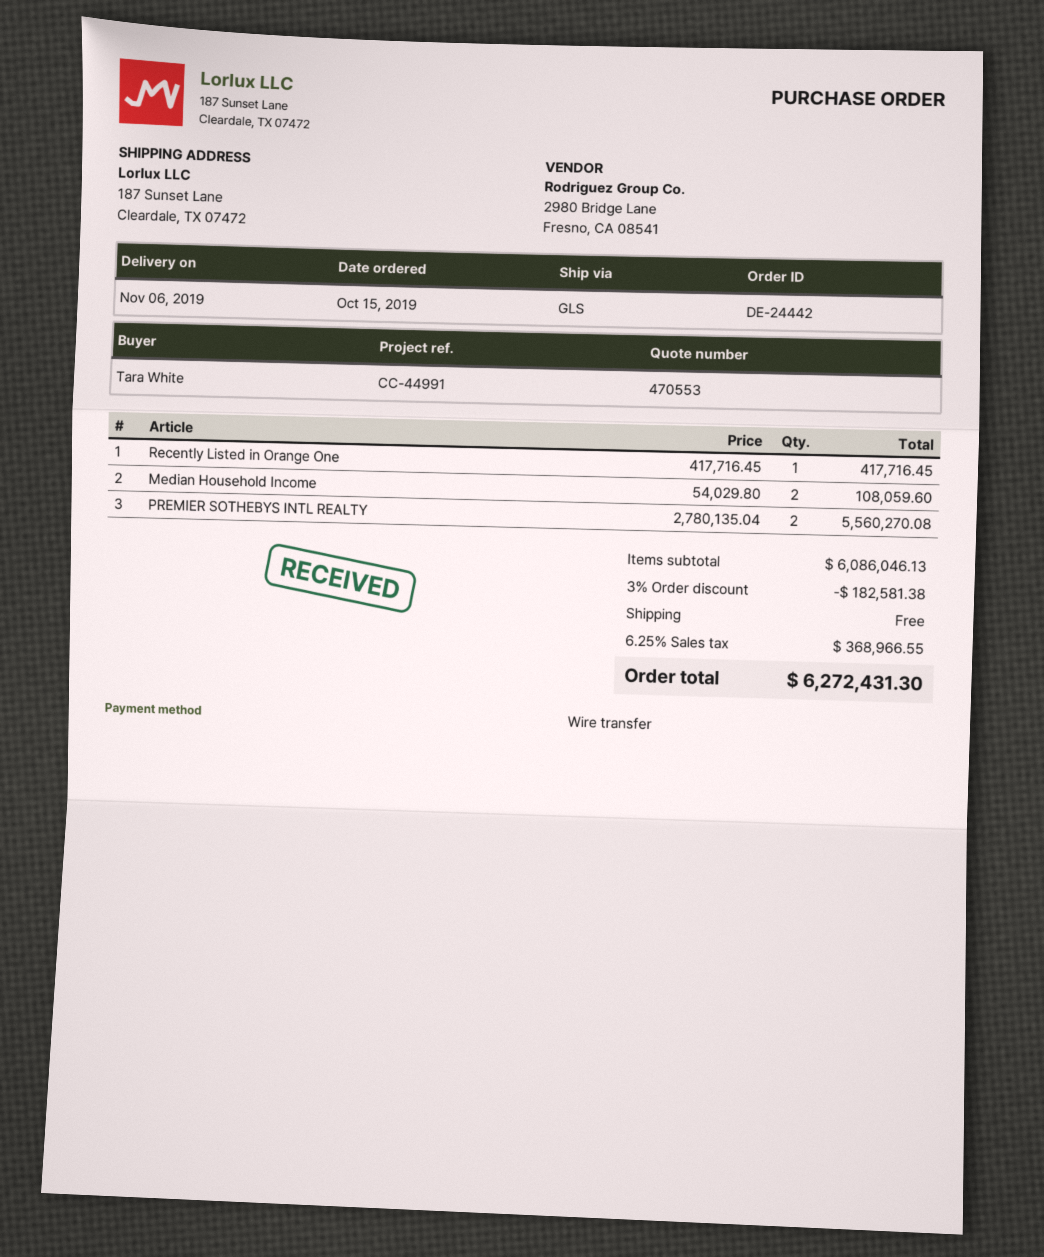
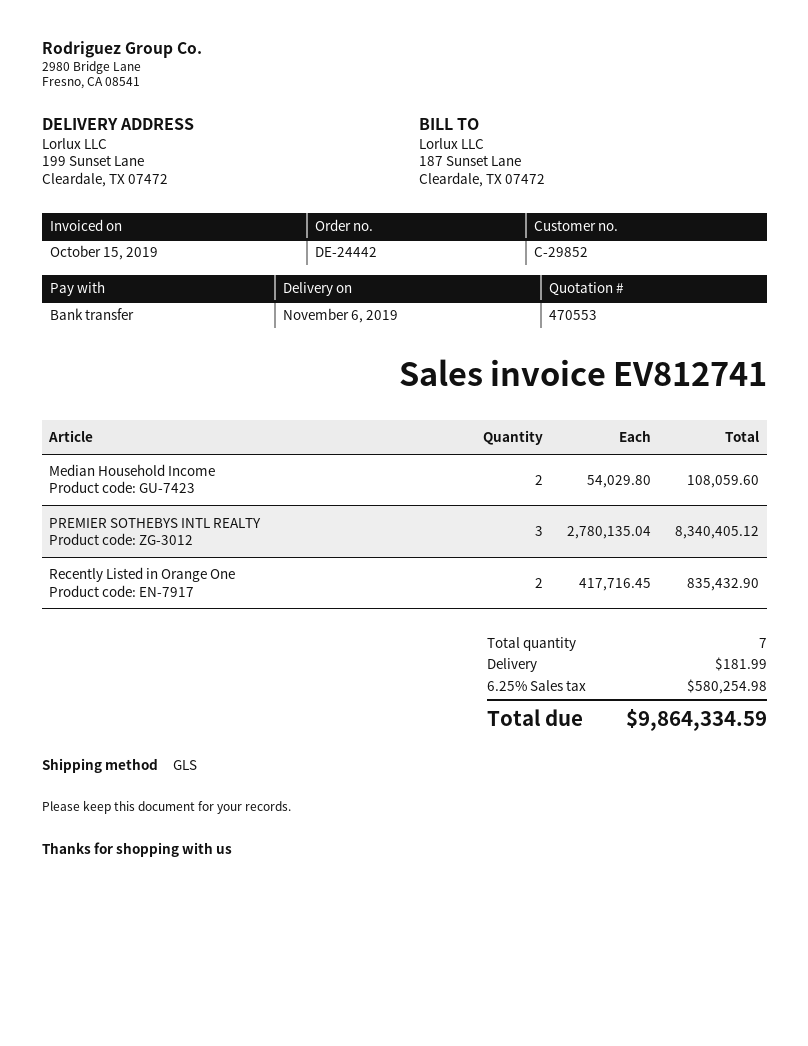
ship to: 187 Sunset Lane, Cleardale, TX 07472 -> 199 Sunset Lane, Cleardale, TX 07472
Recently Listed in Orange One: 1 x 417716.45 = 417716.45 -> 2 x 417716.45 = 835432.90
PREMIER SOTHEBYS INTL REALTY: 2 x 2780135.04 = 5560270.08 -> 3 x 2780135.04 = 8340405.12
discount: 3% = 182581.38 -> none
shipping: 0.00 -> 181.99
tax: 6.25% = 368966.55 -> 6.25% = 580254.98
total: 6272431.30 -> 9864334.59

